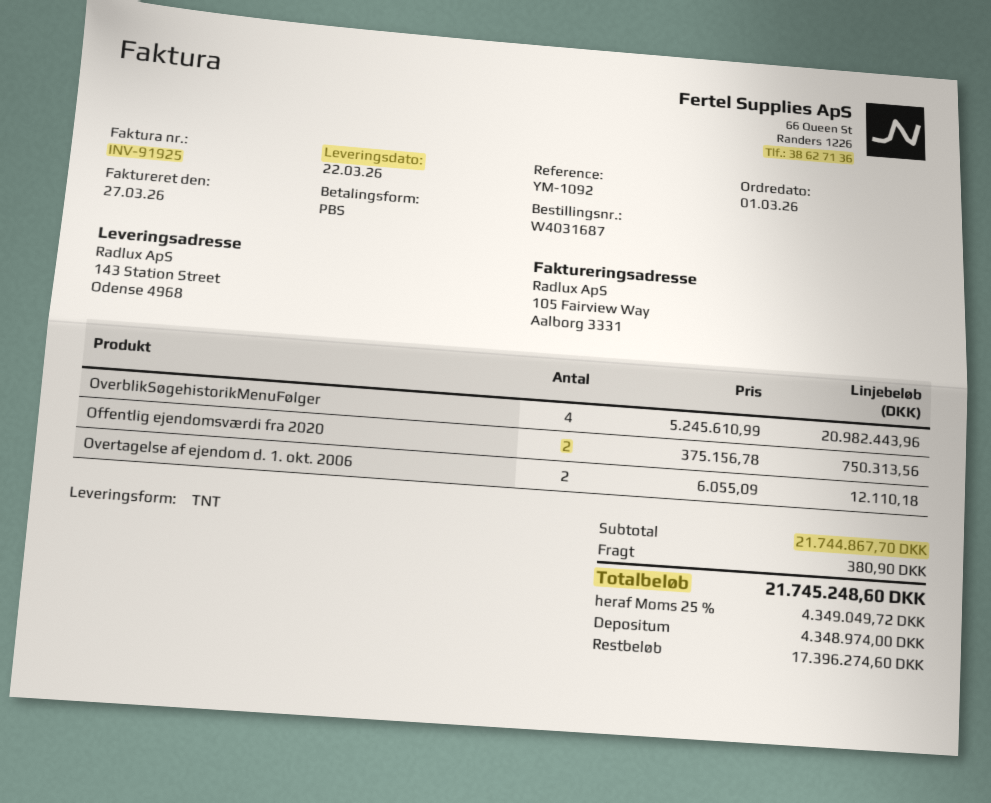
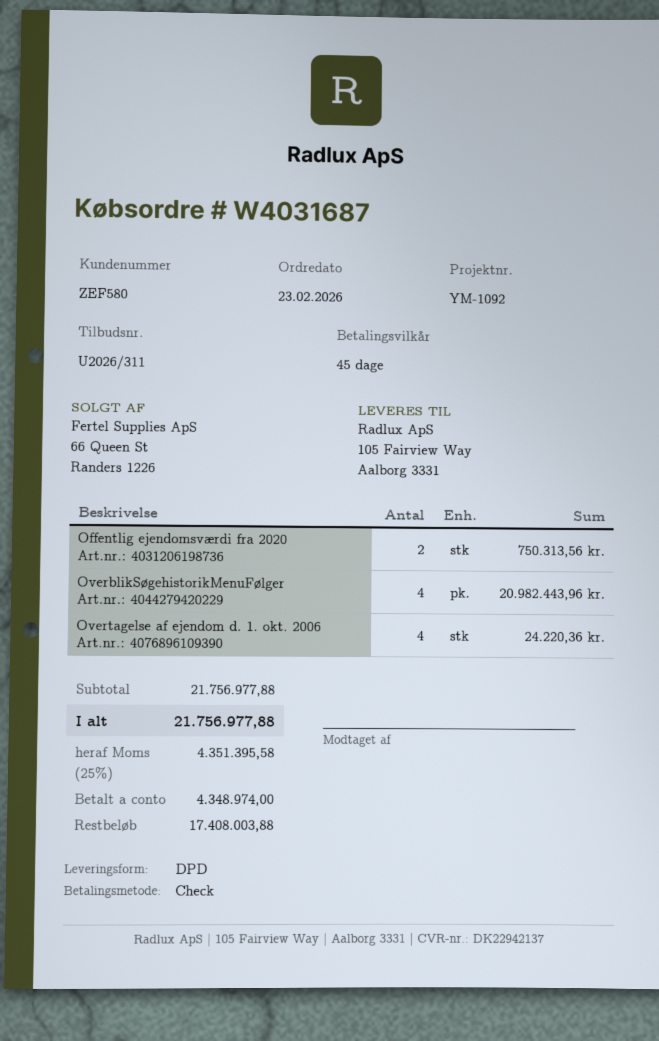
order date: 2026-03-01 -> 2026-02-23
payment method: direct debit -> cheque
shipping method: TNT -> DPD
ship to: 143 Station Street, Odense 4968 -> 105 Fairview Way, Aalborg 3331
Overtagelse af ejendom d. 1. okt. 2006: 2 for 12110.18 -> 4 for 24220.36
subtotal: 21744867.70 -> 21756977.88
shipping: 380.90 -> none
tax: 25% = 4349049.72 -> 25% = 4351395.58
total: 21745248.60 -> 21756977.88
balance: 17396274.60 -> 17408003.88

